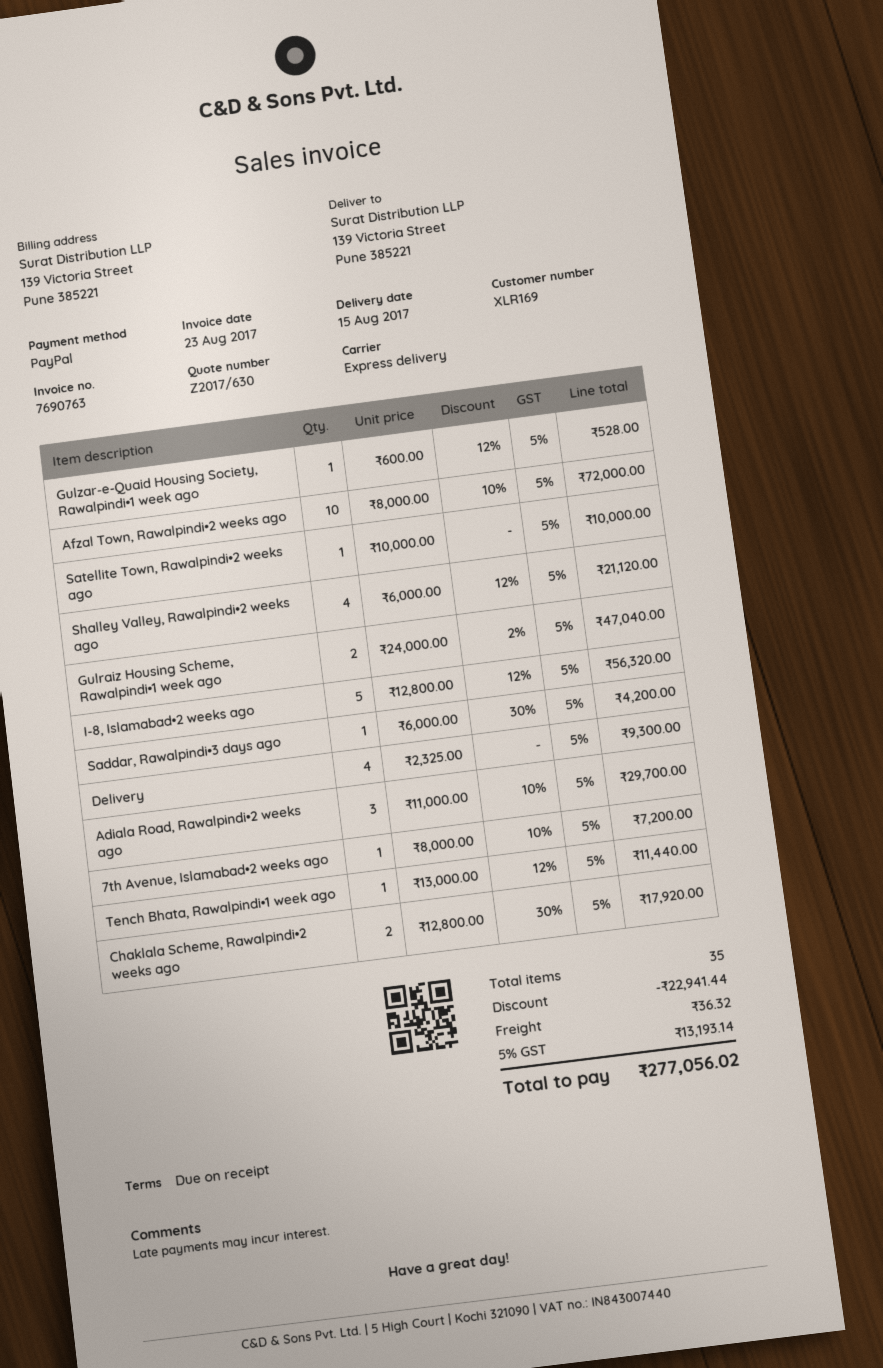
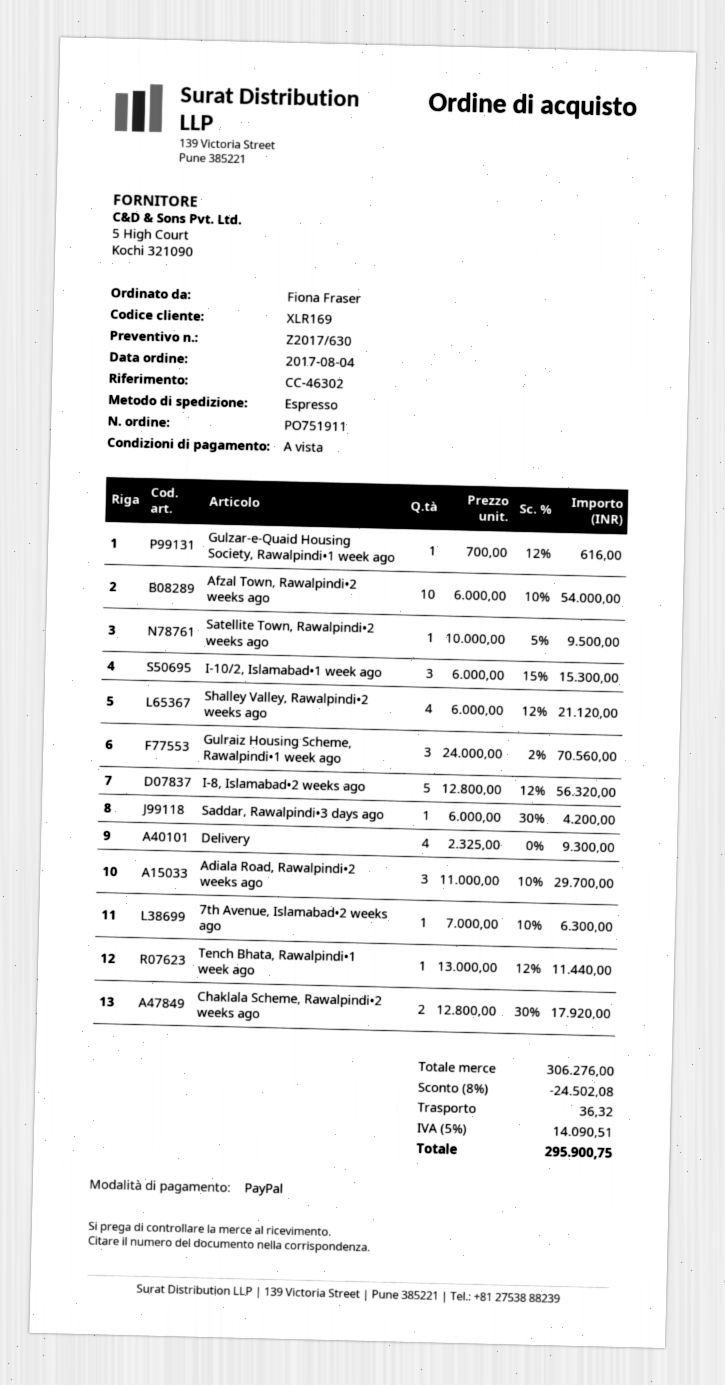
Gulzar-e-Quaid Housing Society, Rawalpindi•1 week ago: 1 x 600.00 - 12% = 528.00 -> 1 x 700.00 - 12% = 616.00
Afzal Town, Rawalpindi•2 weeks ago: 10 x 8000.00 - 10% = 72000.00 -> 10 x 6000.00 - 10% = 54000.00
Satellite Town, Rawalpindi•2 weeks ago: 1 x 10000.00 = 10000.00 -> 1 x 10000.00 - 5% = 9500.00
Gulraiz Housing Scheme, Rawalpindi•1 week ago: 2 x 24000.00 - 2% = 47040.00 -> 3 x 24000.00 - 2% = 70560.00
7th Avenue, Islamabad•2 weeks ago: 1 x 8000.00 - 10% = 7200.00 -> 1 x 7000.00 - 10% = 6300.00
I-10/2, Islamabad•1 week ago: none -> 3 x 6000.00 - 15% = 15300.00
discount: 22941.44 -> 24502.08
tax: 5% = 13193.14 -> 5% = 14090.51
total: 277056.02 -> 295900.75

